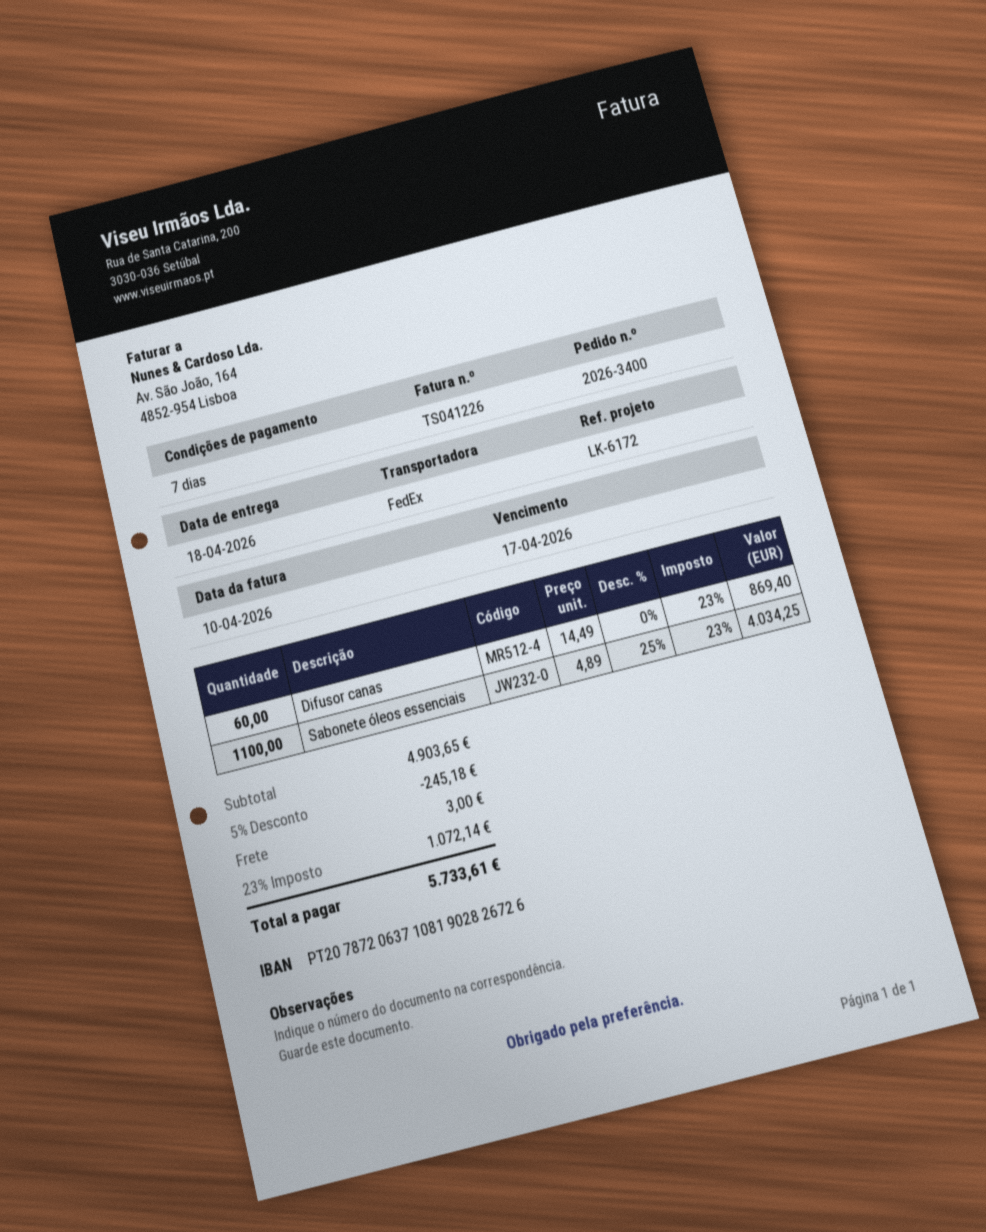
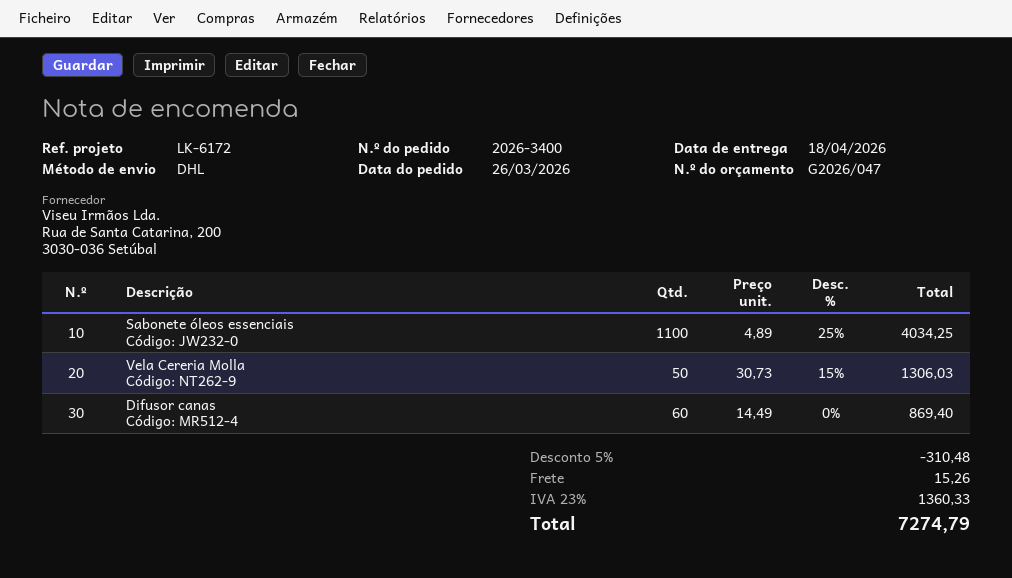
shipping method: FedEx -> DHL
Vela Cereria Molla: none -> 50 x 30.73 - 15% = 1306.03
discount: 5% = 245.18 -> 5% = 310.48
shipping: 3.00 -> 15.26
tax: 23% = 1072.14 -> 23% = 1360.33
total: 5733.61 -> 7274.79

